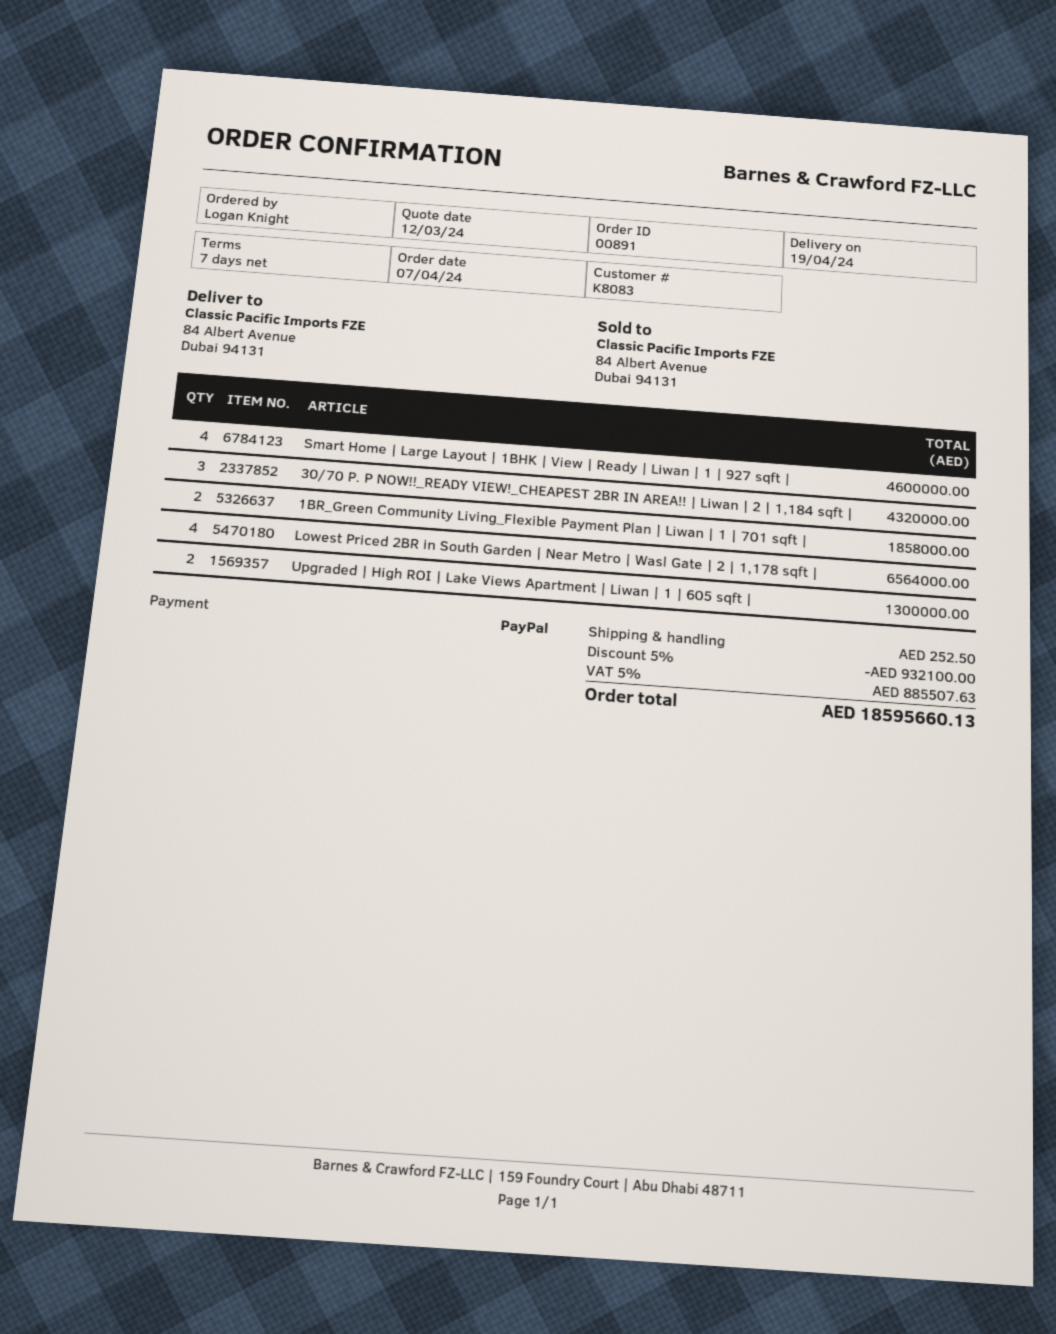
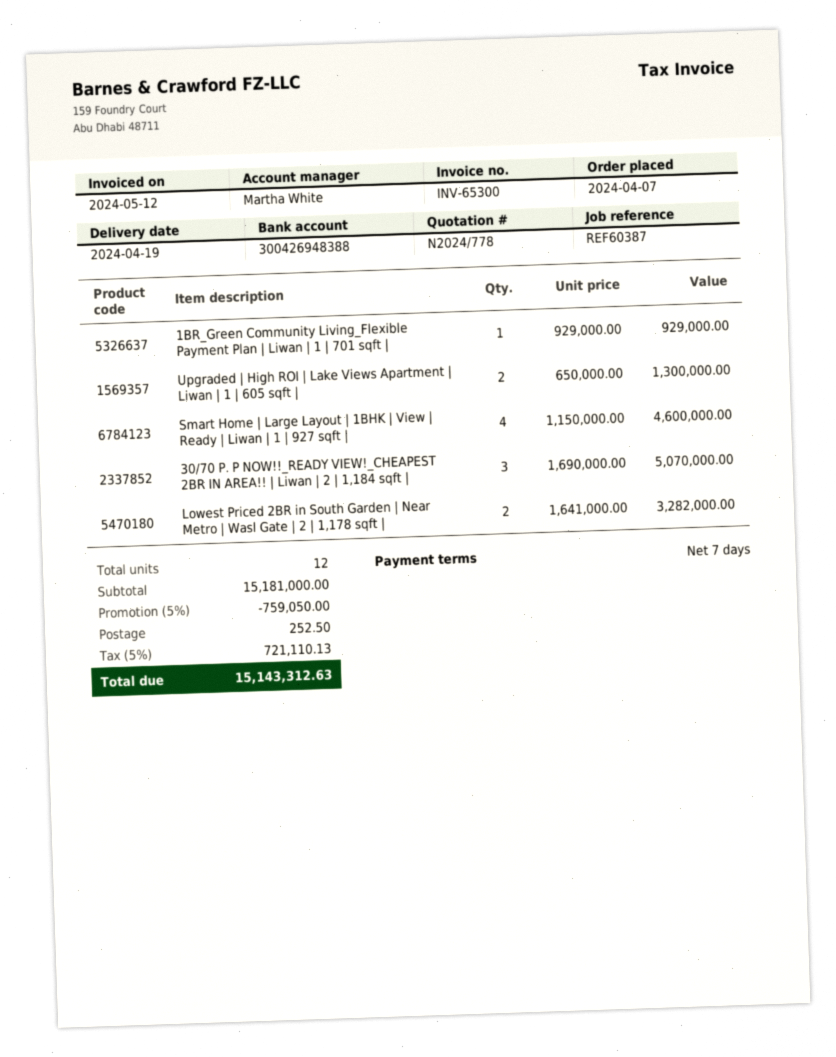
30/70 P. P NOW!!_READY VIEW!_CHEAPEST 2BR IN AREA!! | Liwan | 2 | 1,184 sqft |: 3 for 4320000.00 -> 3 for 5070000.00
1BR_Green Community Living_Flexible Payment Plan | Liwan | 1 | 701 sqft |: 2 for 1858000.00 -> 1 for 929000.00
Lowest Priced 2BR in South Garden | Near Metro | Wasl Gate | 2 | 1,178 sqft |: 4 for 6564000.00 -> 2 for 3282000.00
discount: 5% = 932100.00 -> 5% = 759050.00
tax: 5% = 885507.63 -> 5% = 721110.13
total: 18595660.13 -> 15143312.63

